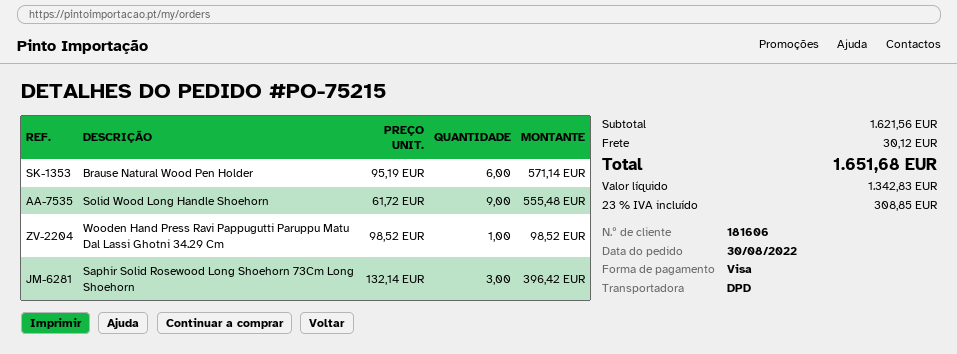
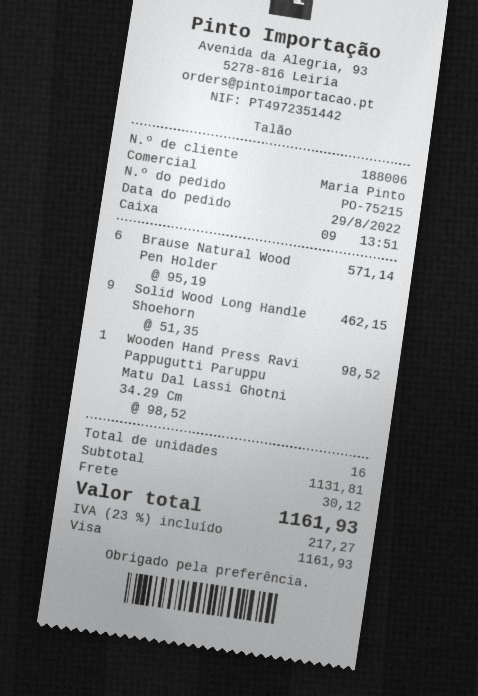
order date: 2022-08-30 -> 2022-08-29
customer number: 181606 -> 188006
Solid Wood Long Handle Shoehorn: 9 x 61.72 = 555.48 -> 9 x 51.35 = 462.15
Saphir Solid Rosewood Long Shoehorn 73Cm Long Shoehorn: 3 x 132.14 = 396.42 -> none
subtotal: 1621.56 -> 1131.81
tax: 23% = 308.85 -> 23% = 217.27
total: 1651.68 -> 1161.93

